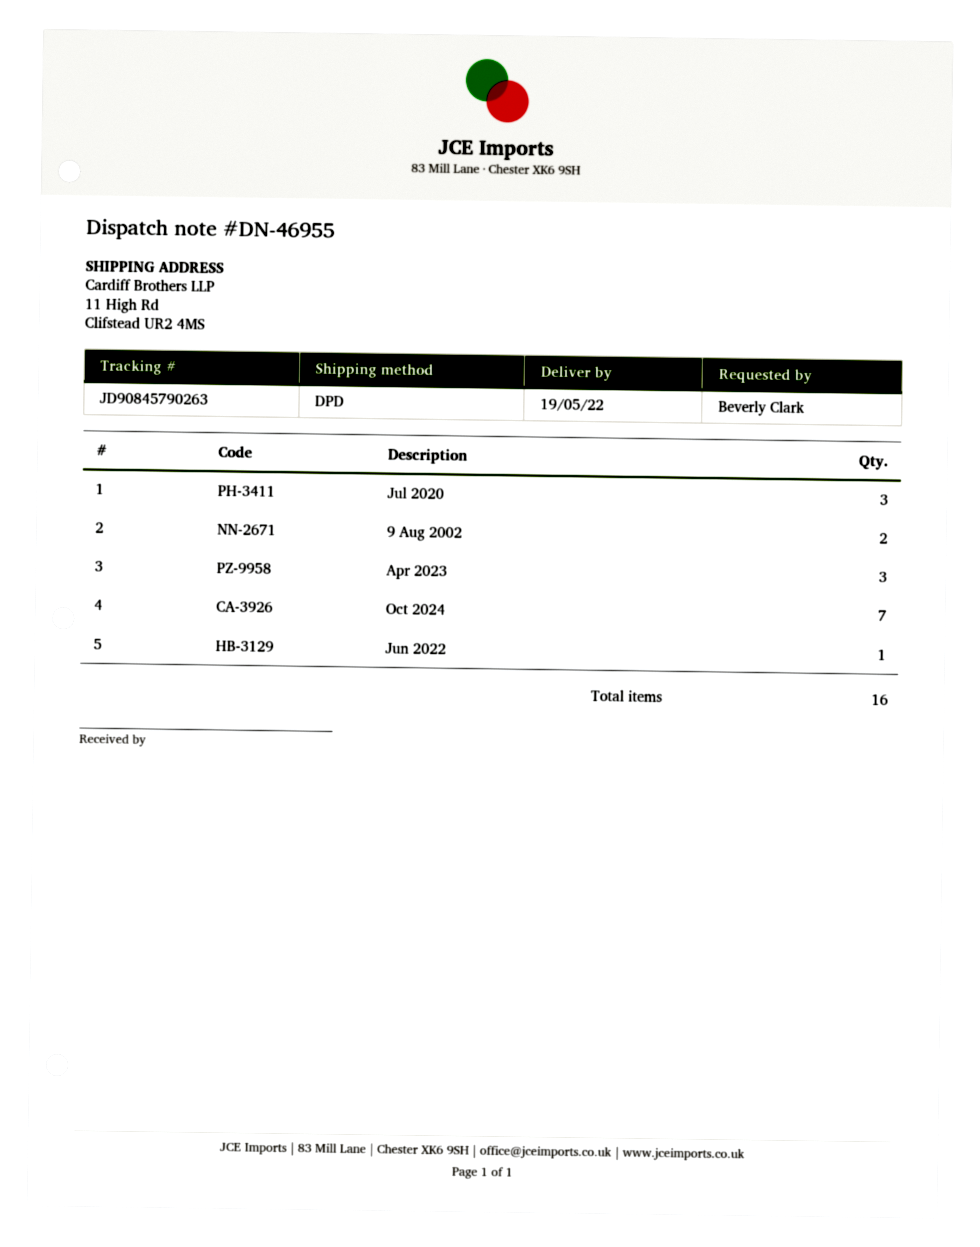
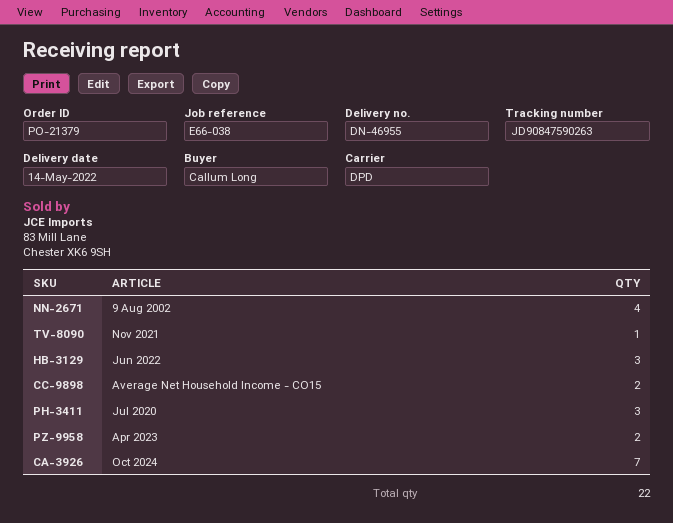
delivery date: 2022-05-19 -> 2022-05-14
ordered by: Beverly Clark -> Callum Long
tracking number: JD90845790263 -> JD90847590263
9 Aug 2002: 2 -> 4
Apr 2023: 3 -> 2
Jun 2022: 1 -> 3
Nov 2021: none -> 1
Average Net Household Income - CO15: none -> 2
total quantity: 16 -> 22

